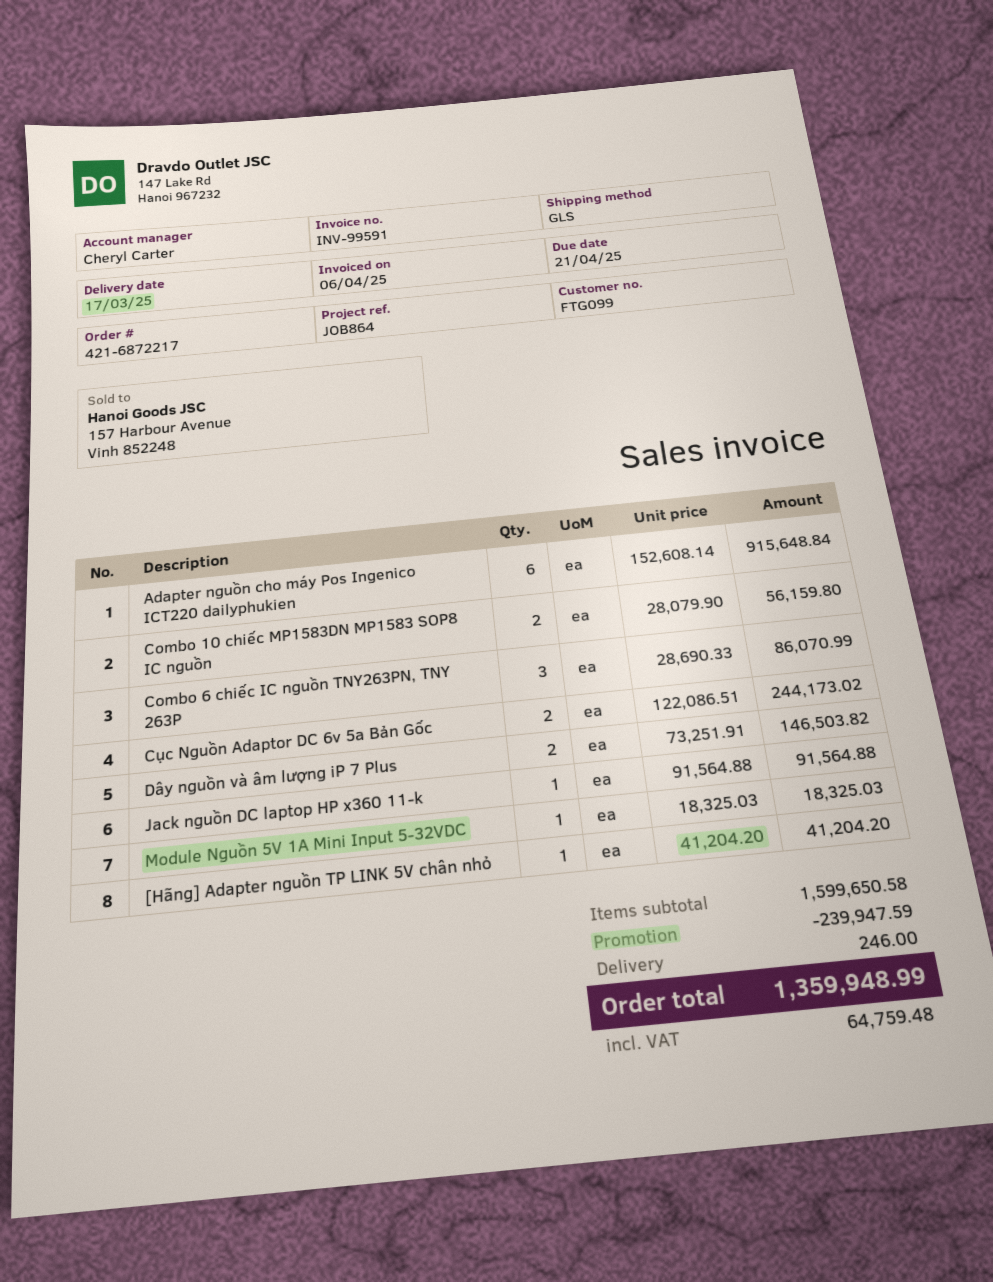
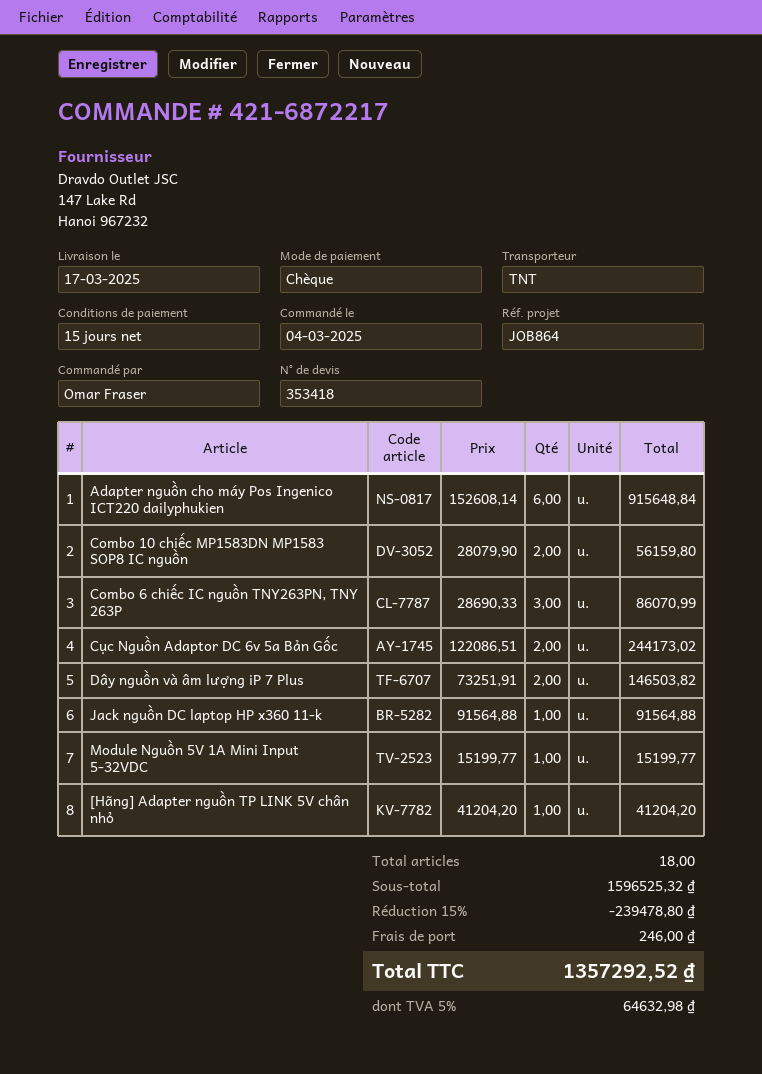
shipping method: GLS -> TNT
Module Nguồn 5V 1A Mini Input 5-32VDC: 1 x 18325.03 = 18325.03 -> 1 x 15199.77 = 15199.77
subtotal: 1599650.58 -> 1596525.32
discount: 239947.59 -> 239478.80
tax: 64759.48 -> 64632.98
total: 1359948.99 -> 1357292.52

